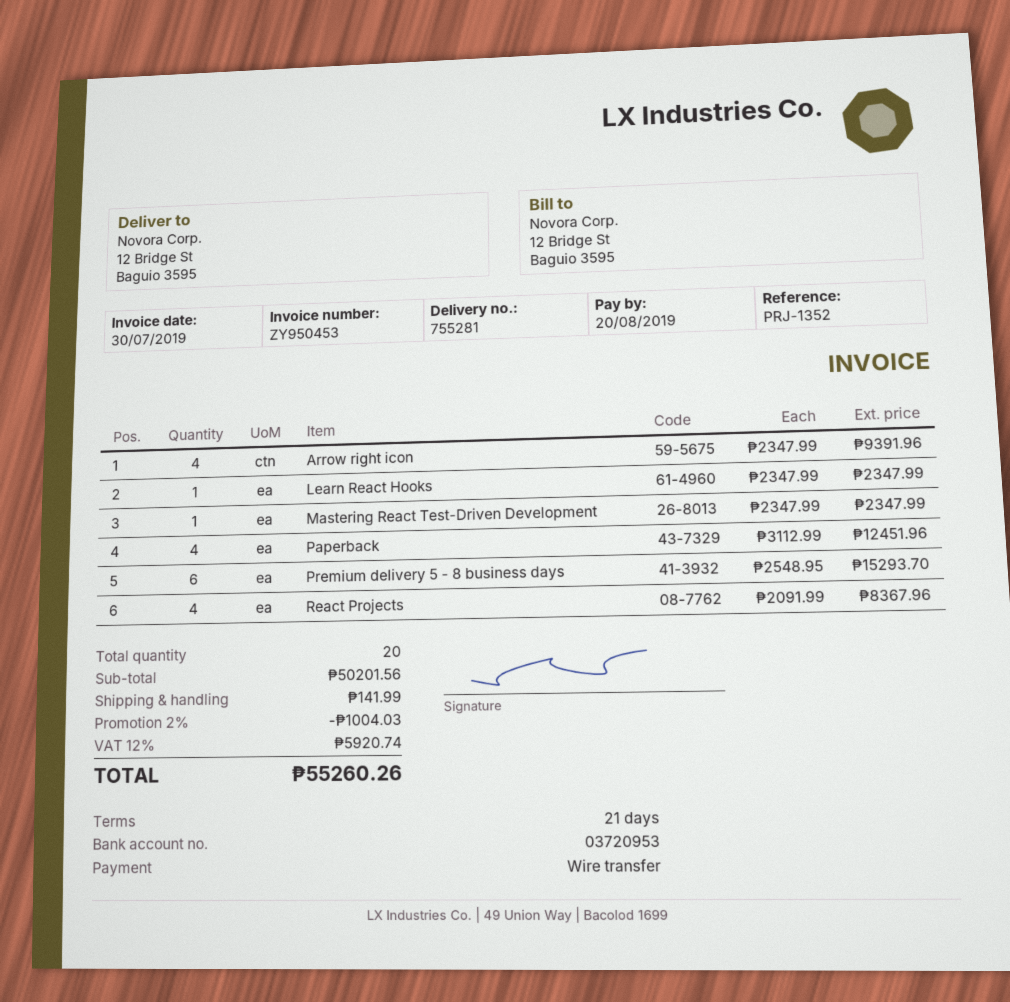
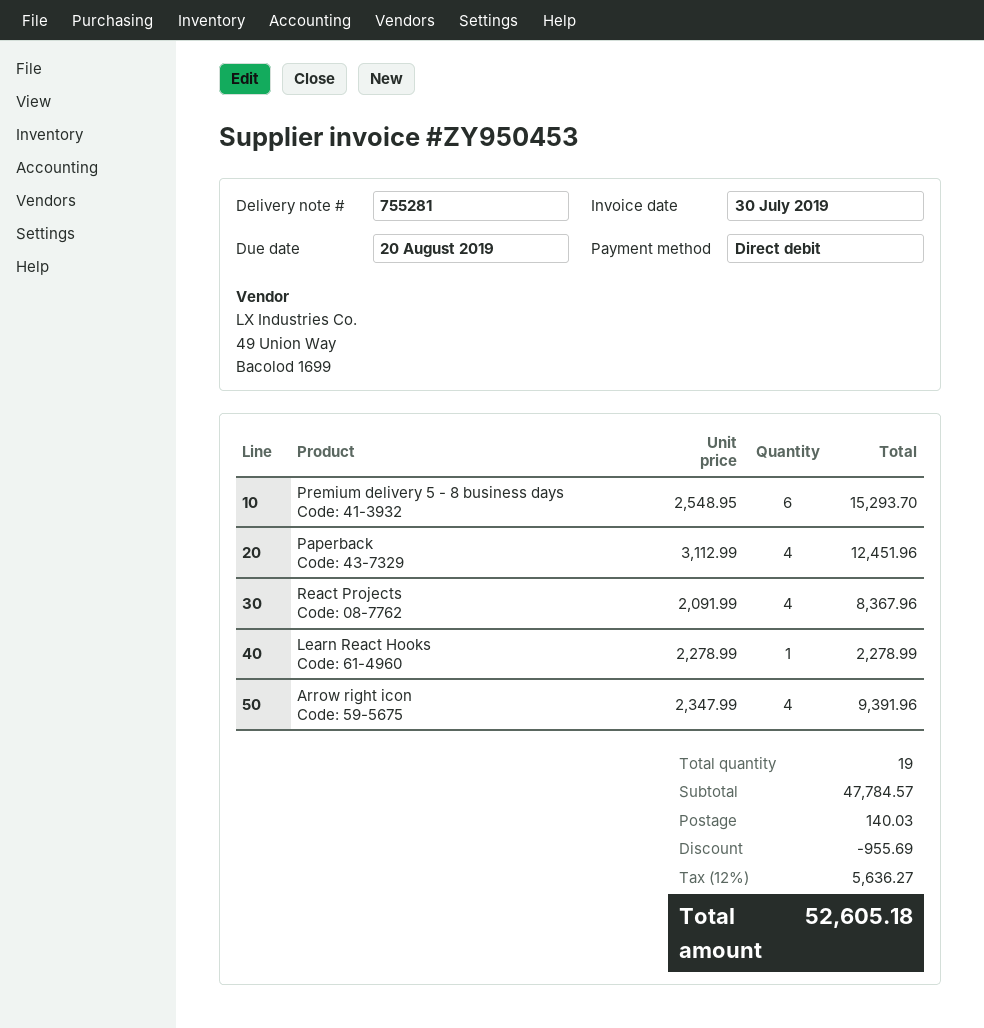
payment method: bank transfer -> direct debit
Learn React Hooks: 1 x 2347.99 = 2347.99 -> 1 x 2278.99 = 2278.99
Mastering React Test-Driven Development: 1 x 2347.99 = 2347.99 -> none
total quantity: 20 -> 19
subtotal: 50201.56 -> 47784.57
discount: 1004.03 -> 955.69
shipping: 141.99 -> 140.03
tax: 12% = 5920.74 -> 12% = 5636.27
total: 55260.26 -> 52605.18

